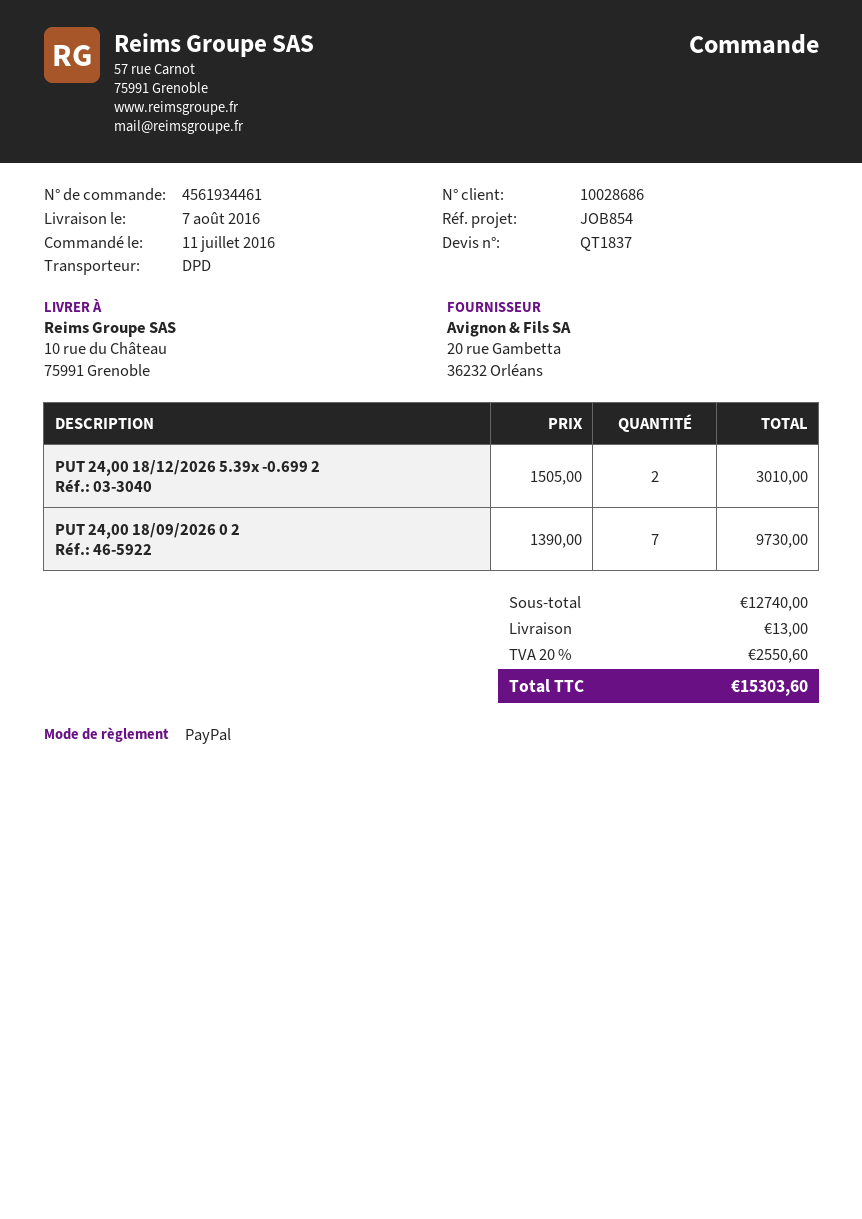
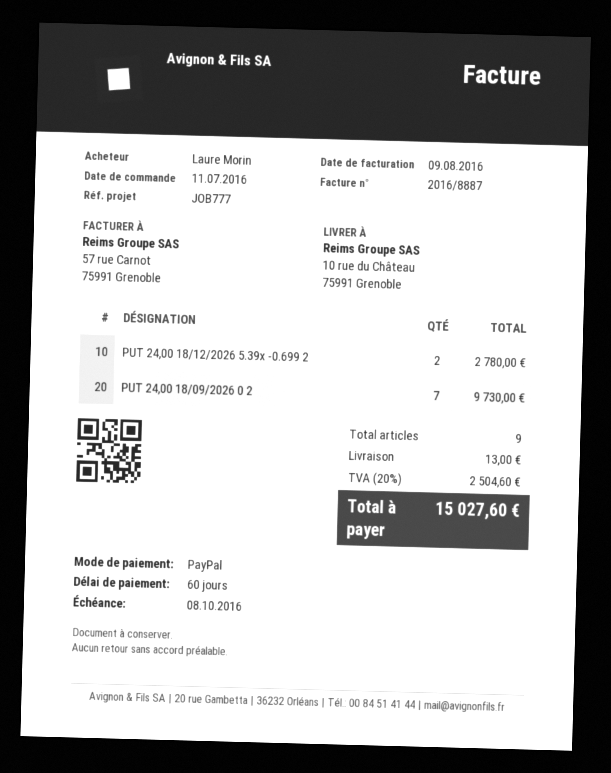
reference: JOB854 -> JOB777
PUT 24,00 18/12/2026 5.39x -0.699 2: 2 for 3010.00 -> 2 for 2780.00
tax: 20% = 2550.60 -> 20% = 2504.60
total: 15303.60 -> 15027.60

